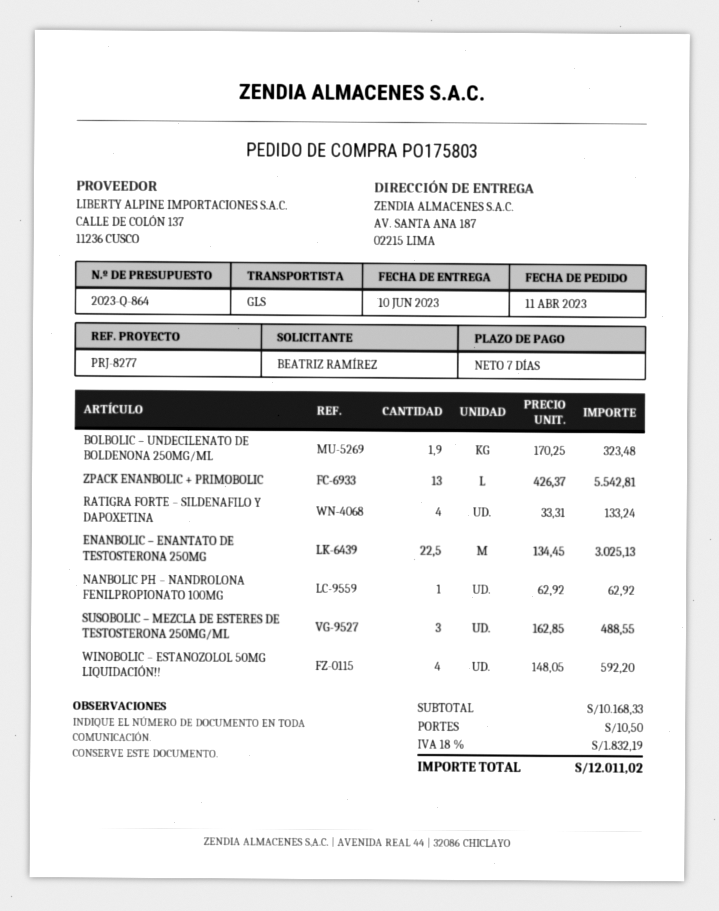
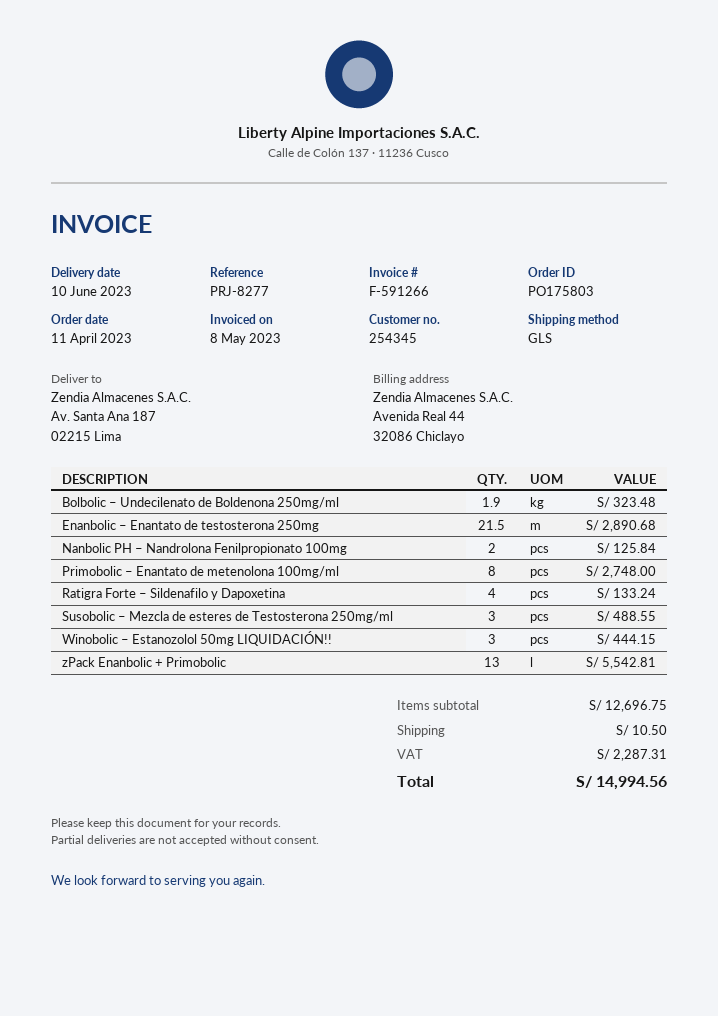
ENANBOLIC – ENANTATO DE TESTOSTERONA 250MG: 22.5 for 3025.13 -> 21.5 for 2890.68
NANBOLIC PH – NANDROLONA FENILPROPIONATO 100MG: 1 for 62.92 -> 2 for 125.84
WINOBOLIC – ESTANOZOLOL 50MG LIQUIDACIÓN!!: 4 for 592.20 -> 3 for 444.15
Primobolic – Enantato de metenolona 100mg/ml: none -> 8 for 2748.00
subtotal: 10168.33 -> 12696.75
tax: 1832.19 -> 2287.31
total: 12011.02 -> 14994.56

